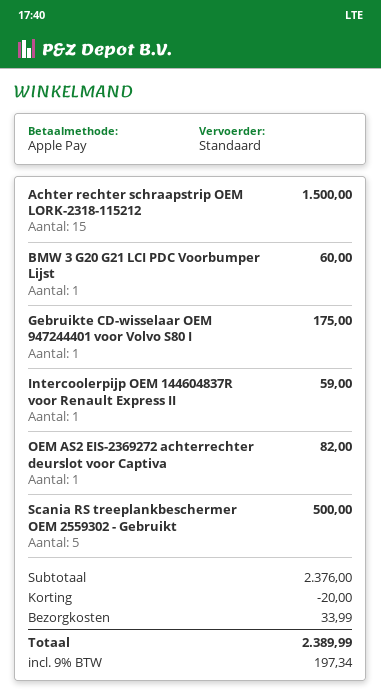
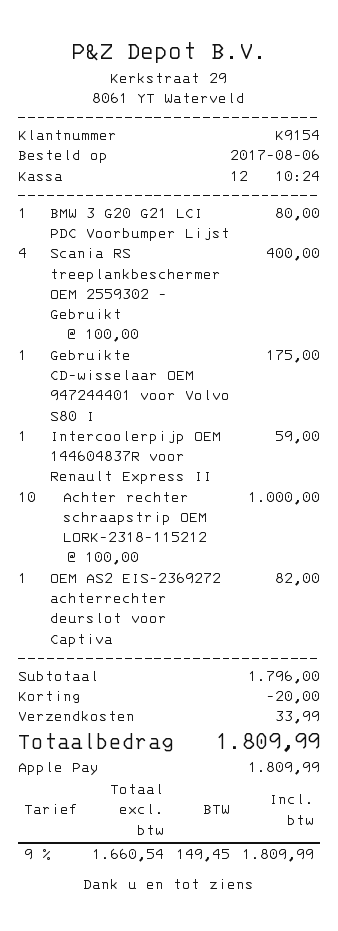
Achter rechter schraapstrip OEM LORK-2318-115212: 15 for 1500.00 -> 10 for 1000.00
BMW 3 G20 G21 LCI PDC Voorbumper Lijst: 1 for 60.00 -> 1 for 80.00
Scania RS treeplankbeschermer OEM 2559302 - Gebruikt: 5 for 500.00 -> 4 for 400.00
subtotal: 2376.00 -> 1796.00
tax: 9% = 197.34 -> 9% = 149.45
total: 2389.99 -> 1809.99

